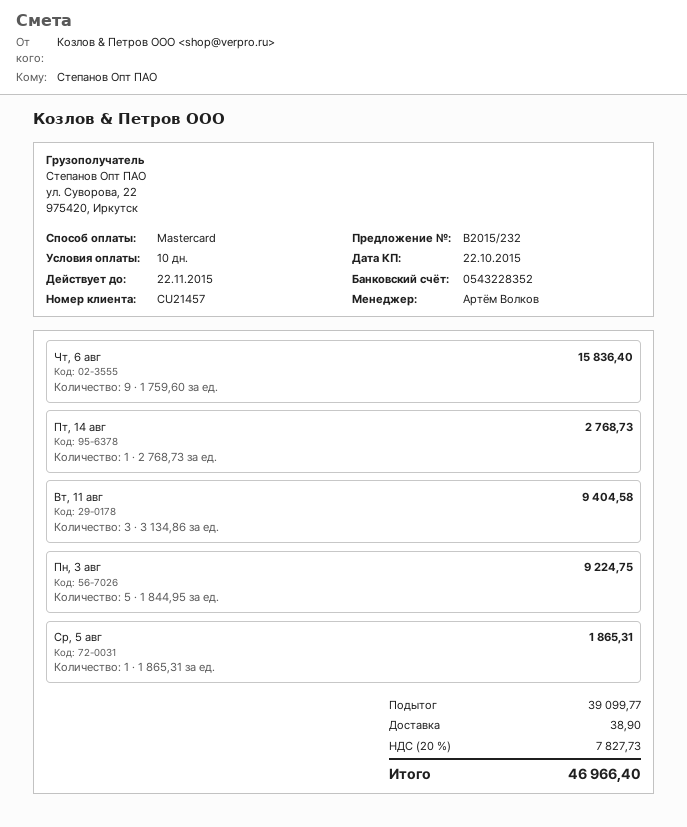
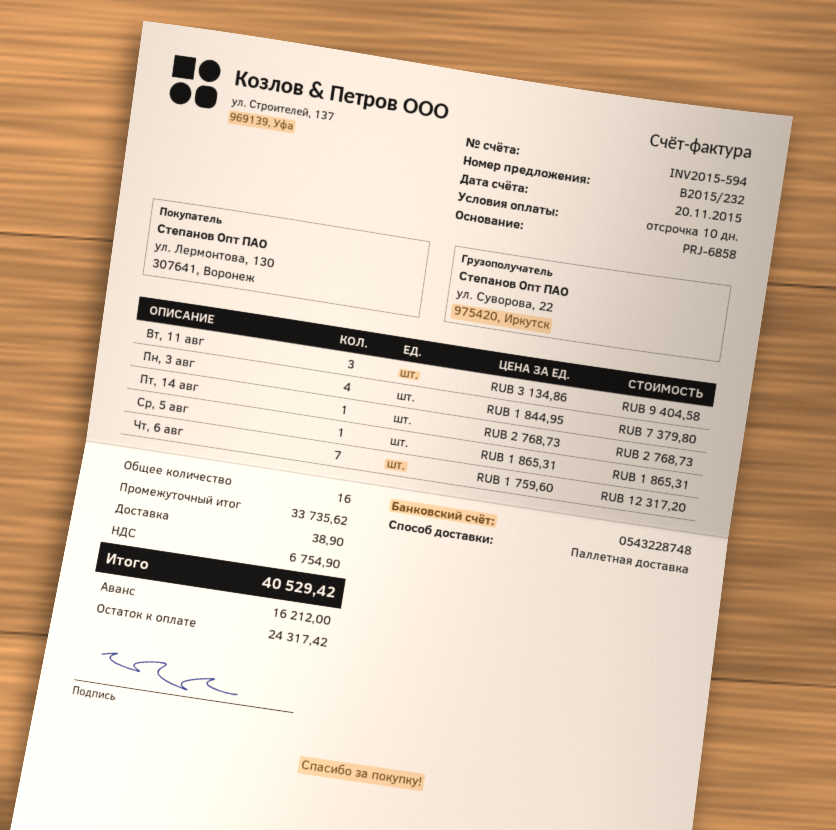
bank account: 0543228352 -> 0543228748
Чт, 6 авг: 9 x 1759.60 = 15836.40 -> 7 x 1759.60 = 12317.20
Пн, 3 авг: 5 x 1844.95 = 9224.75 -> 4 x 1844.95 = 7379.80
subtotal: 39099.77 -> 33735.62
tax: 7827.73 -> 6754.90
total: 46966.40 -> 40529.42

